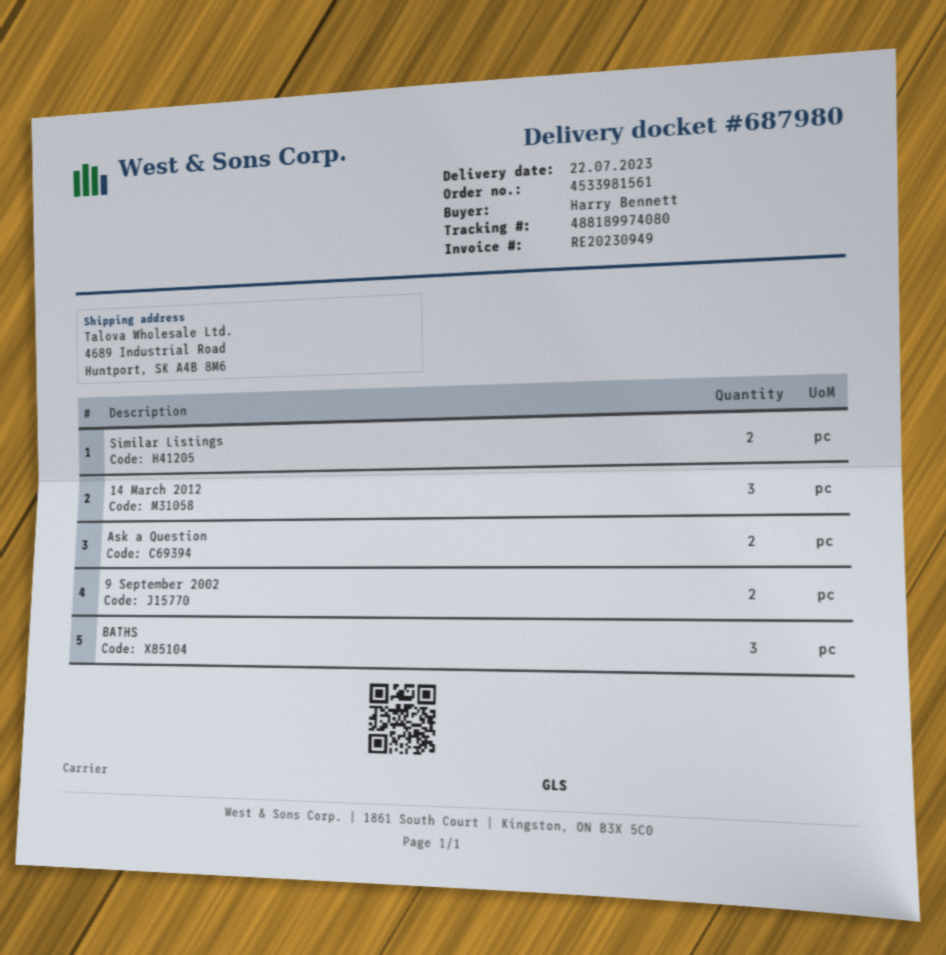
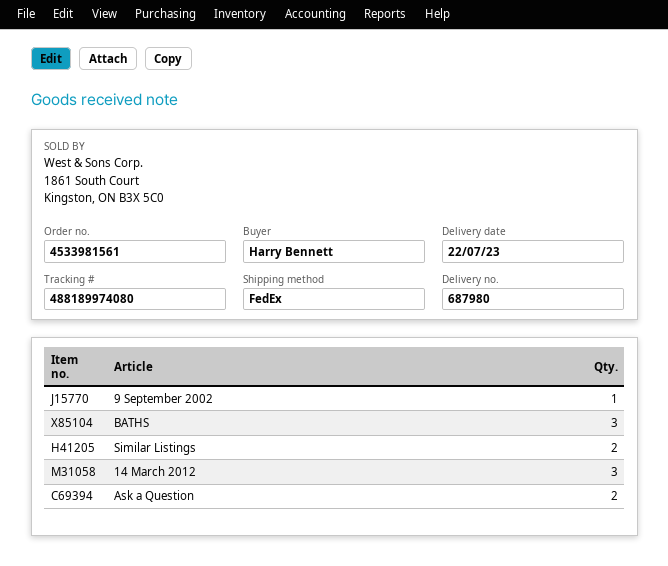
shipping method: GLS -> FedEx
9 September 2002: 2 -> 1

